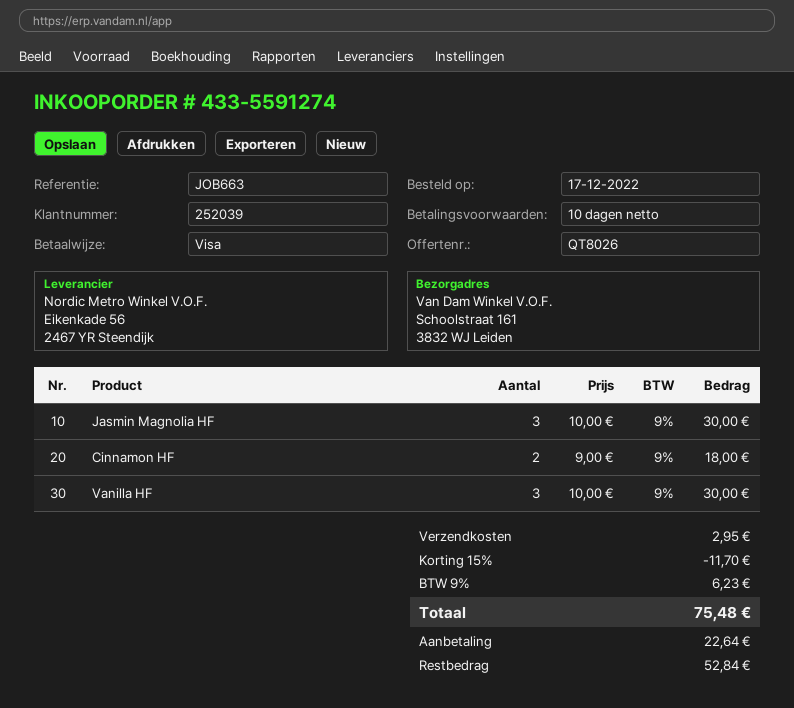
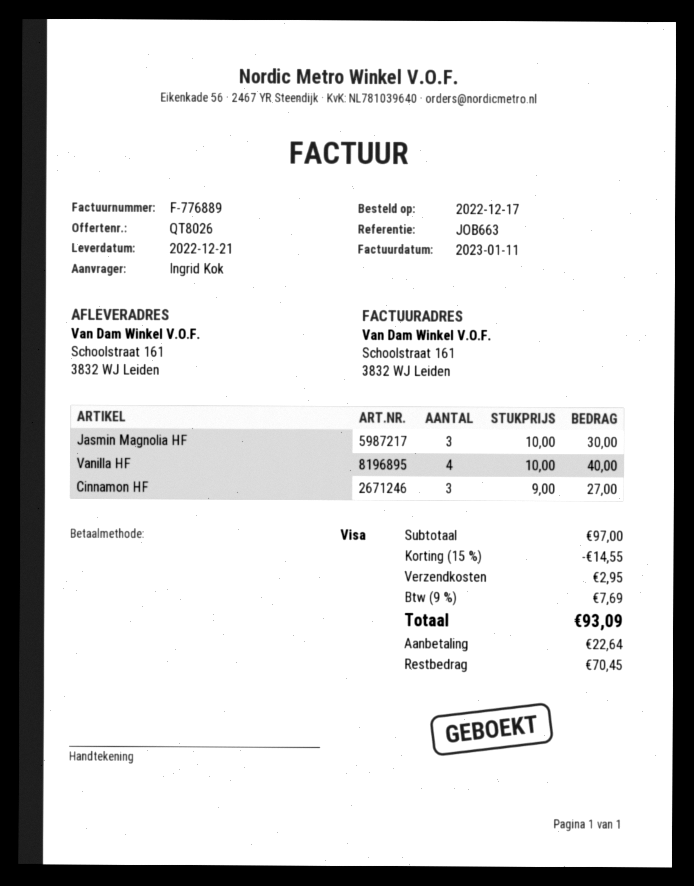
Cinnamon HF: 2 x 9.00 = 18.00 -> 3 x 9.00 = 27.00
Vanilla HF: 3 x 10.00 = 30.00 -> 4 x 10.00 = 40.00
discount: 15% = 11.70 -> 15% = 14.55
tax: 9% = 6.23 -> 9% = 7.69
total: 75.48 -> 93.09
balance: 52.84 -> 70.45

